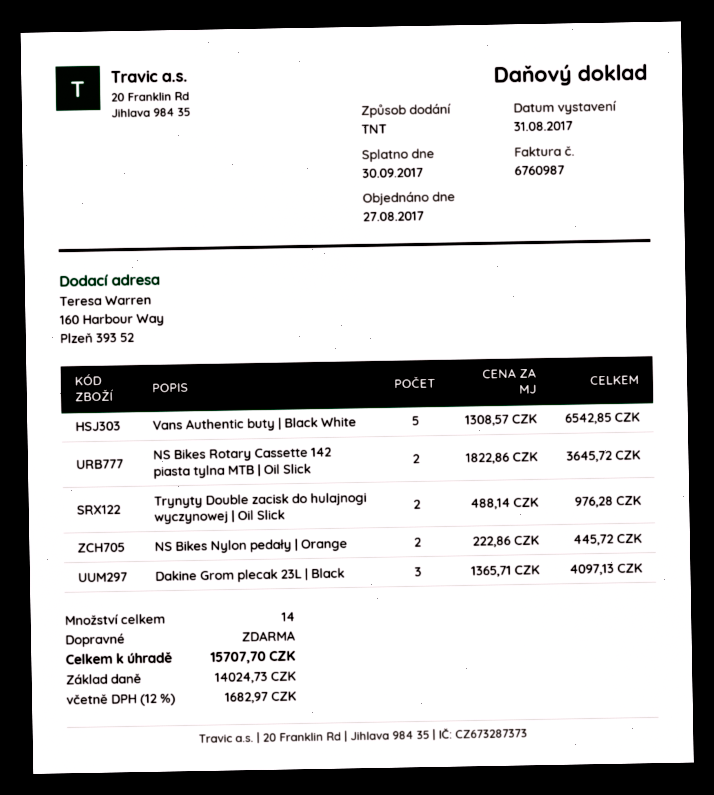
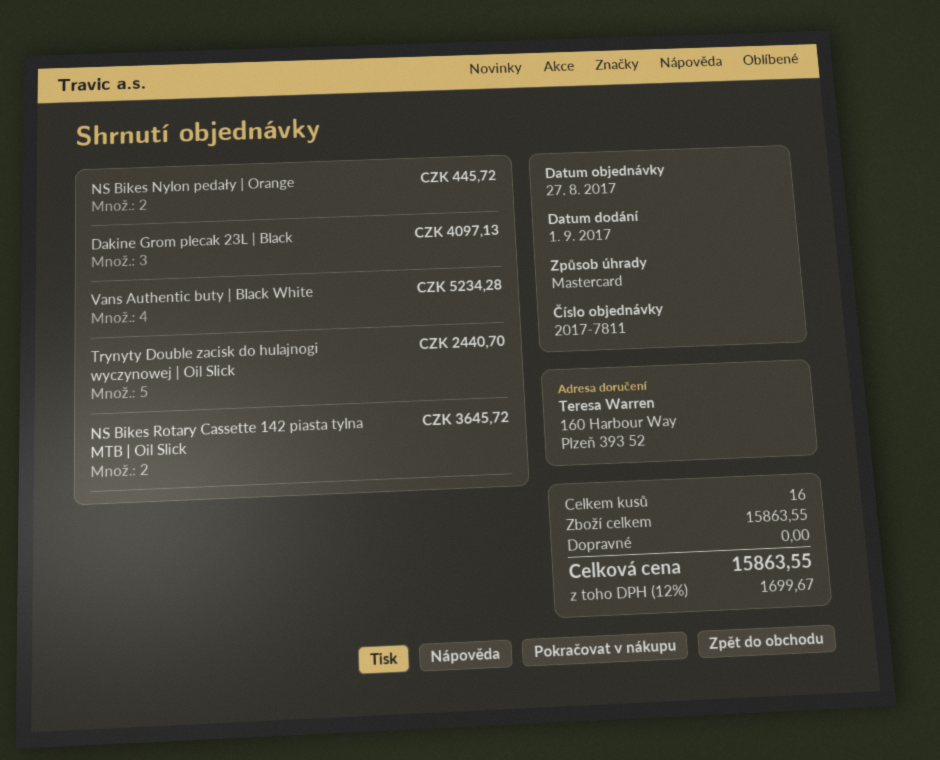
Vans Authentic buty | Black White: 5 for 6542.85 -> 4 for 5234.28
Trynyty Double zacisk do hulajnogi wyczynowej | Oil Slick: 2 for 976.28 -> 5 for 2440.70
total quantity: 14 -> 16
tax: 12% = 1682.97 -> 12% = 1699.67
total: 15707.70 -> 15863.55

